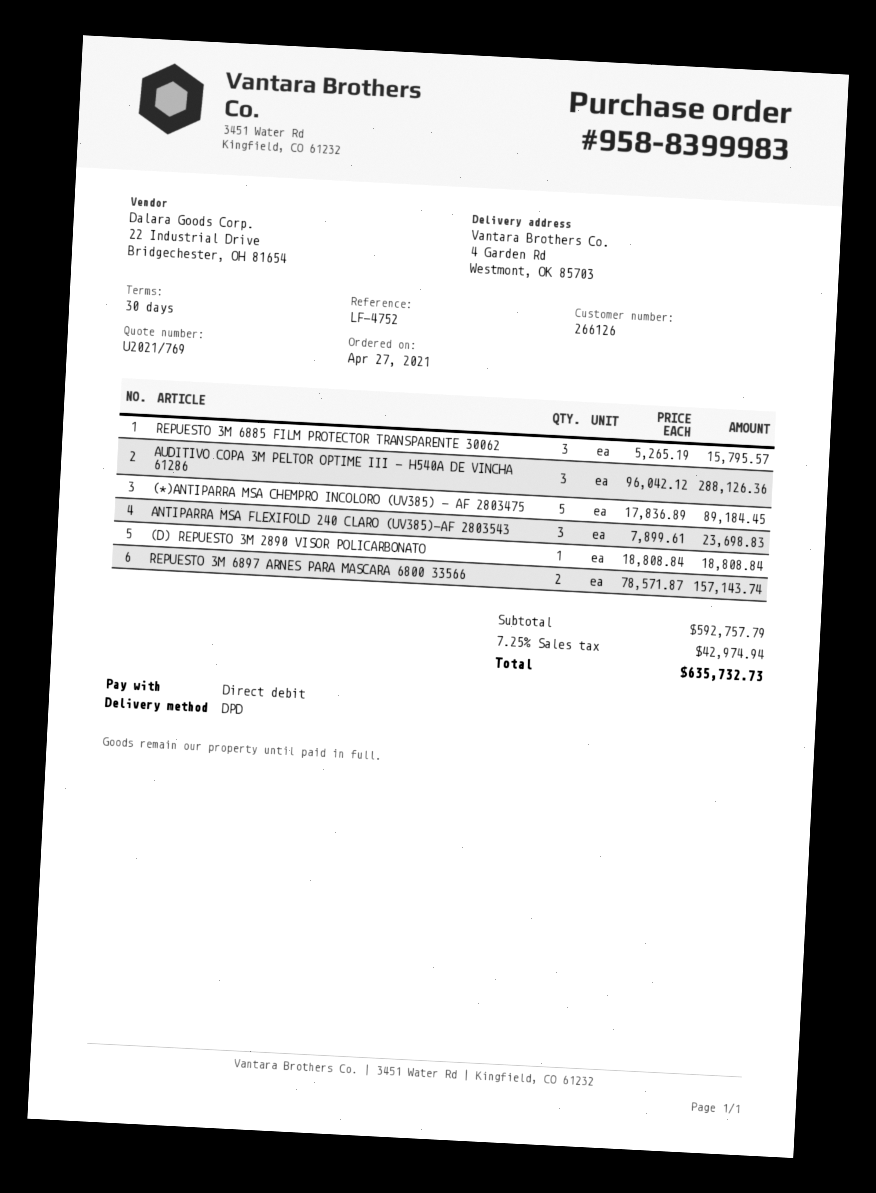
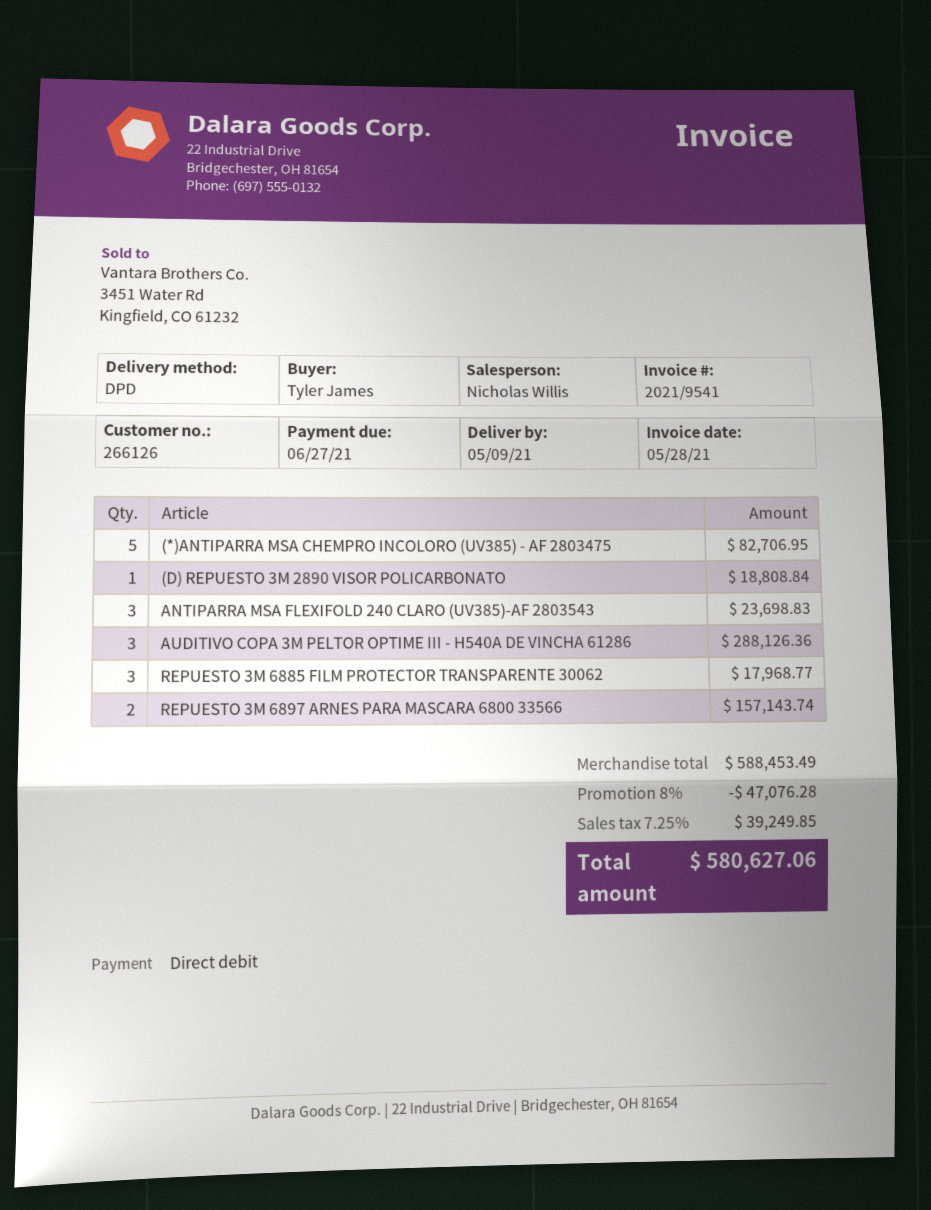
REPUESTO 3M 6885 FILM PROTECTOR TRANSPARENTE 30062: 3 for 15795.57 -> 3 for 17968.77
(*)ANTIPARRA MSA CHEMPRO INCOLORO (UV385) - AF 2803475: 5 for 89184.45 -> 5 for 82706.95
subtotal: 592757.79 -> 588453.49
discount: none -> 8% = 47076.28
tax: 7.25% = 42974.94 -> 7.25% = 39249.85
total: 635732.73 -> 580627.06

